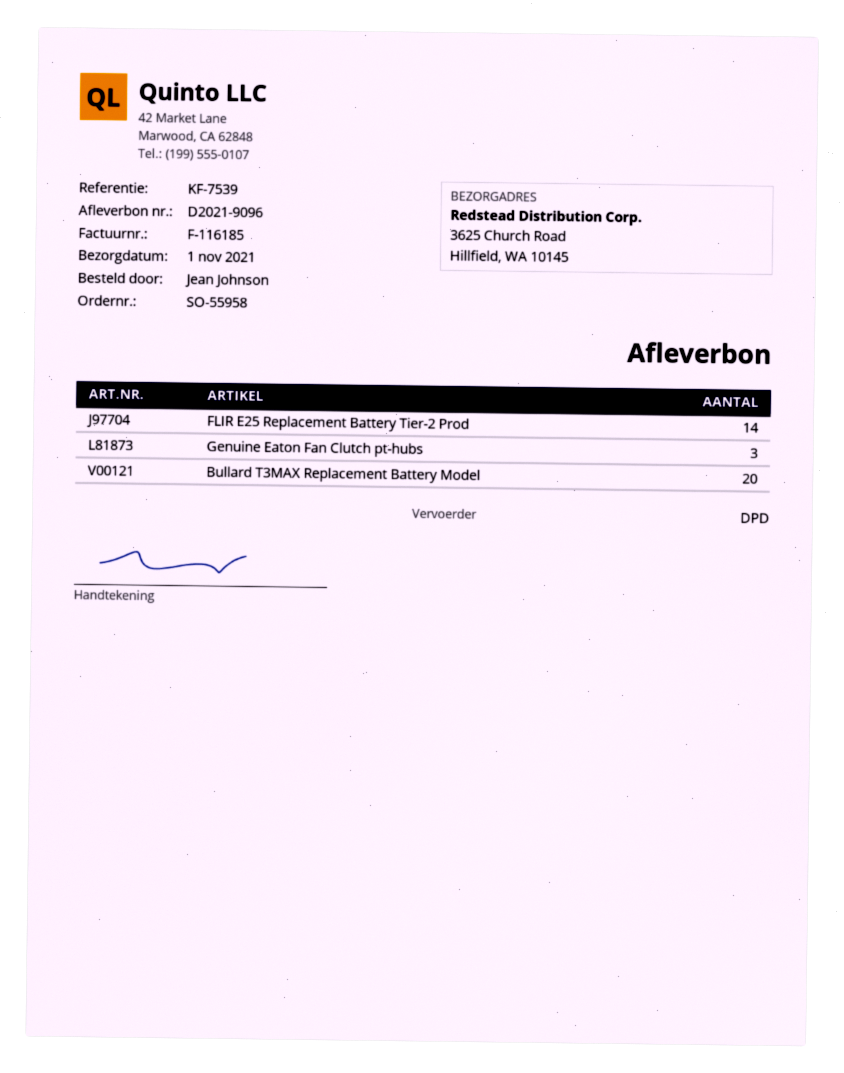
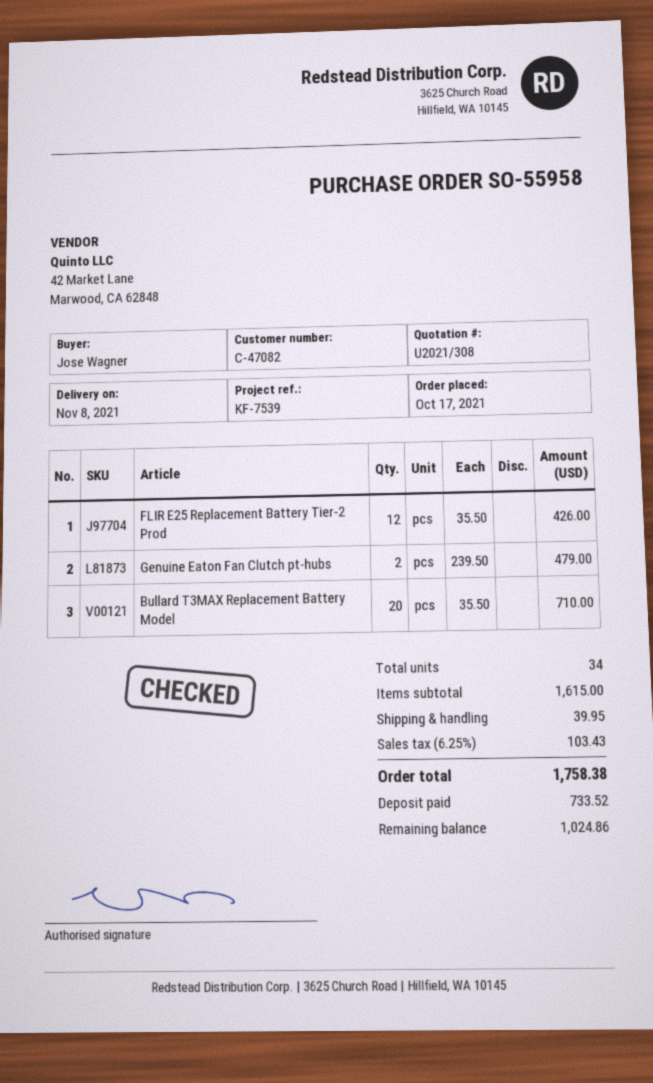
delivery date: 2021-11-01 -> 2021-11-08
ordered by: Jean Johnson -> Jose Wagner
FLIR E25 Replacement Battery Tier-2 Prod: 14 -> 12
Genuine Eaton Fan Clutch pt-hubs: 3 -> 2

